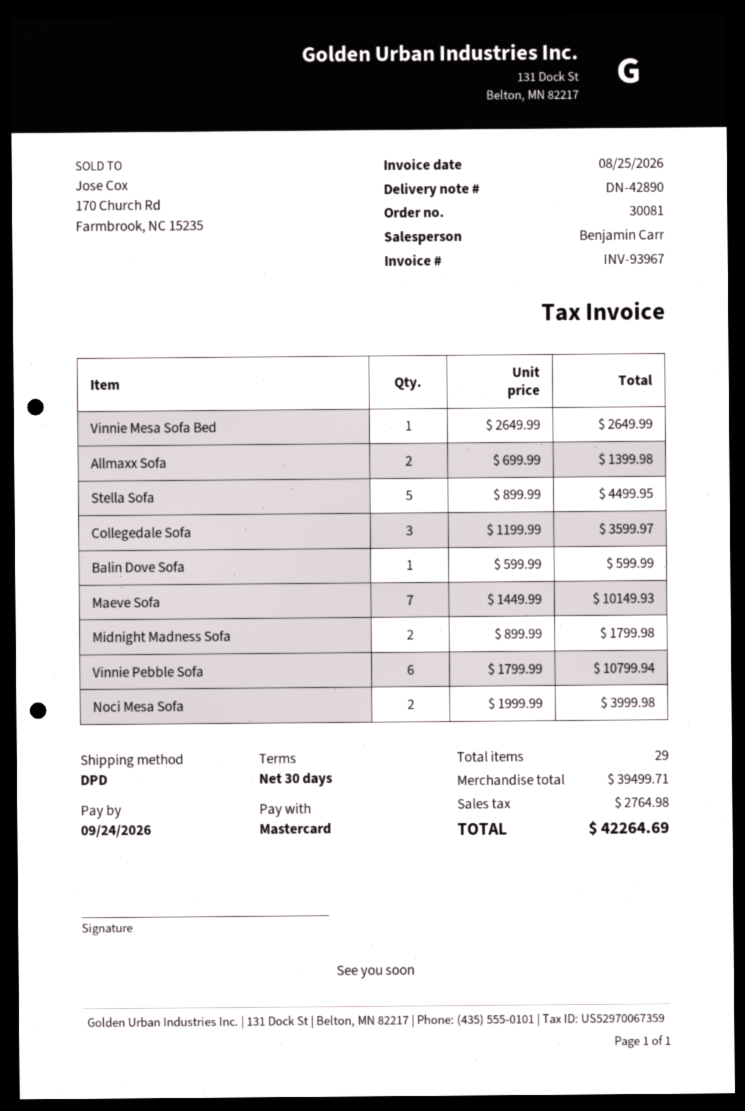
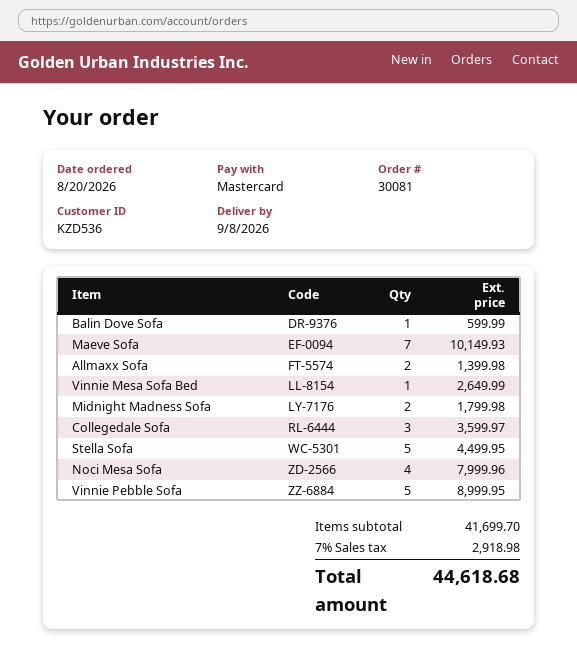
Vinnie Pebble Sofa: 6 for 10799.94 -> 5 for 8999.95
Noci Mesa Sofa: 2 for 3999.98 -> 4 for 7999.96
subtotal: 39499.71 -> 41699.70
tax: 2764.98 -> 2918.98
total: 42264.69 -> 44618.68

